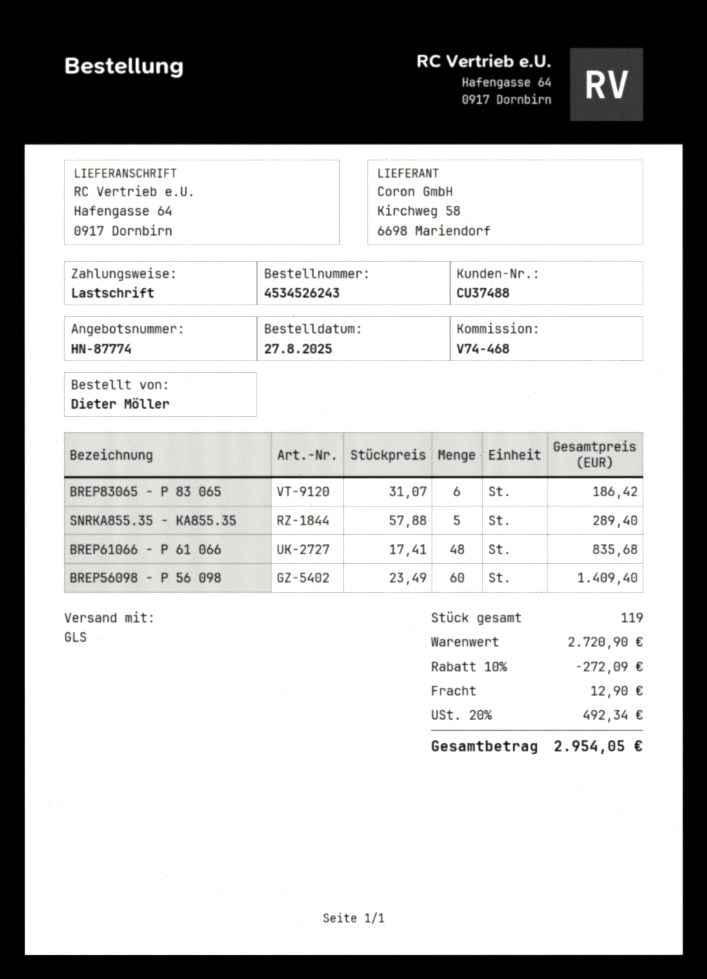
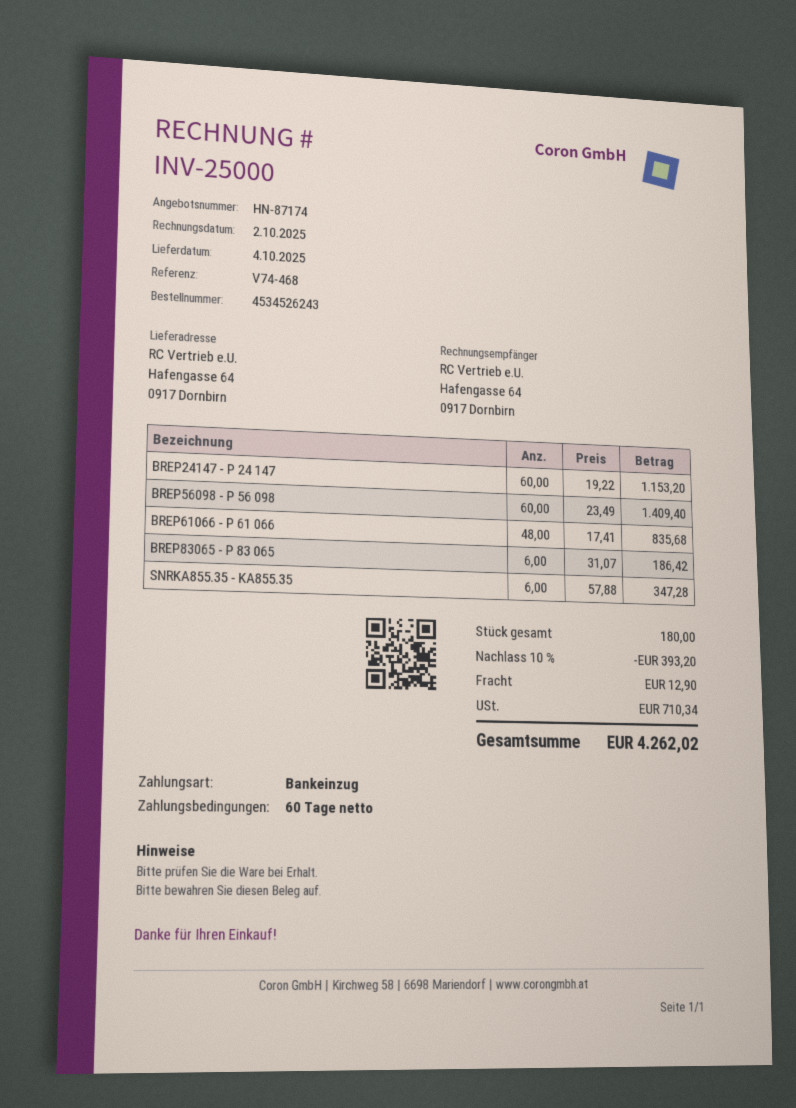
quote number: HN-87774 -> HN-87174
SNRKA855.35 - KA855.35: 5 x 57.88 = 289.40 -> 6 x 57.88 = 347.28
BREP24147 - P 24 147: none -> 60 x 19.22 = 1153.20
total quantity: 119 -> 180
discount: 10% = 272.09 -> 10% = 393.20
tax: 492.34 -> 710.34
total: 2954.05 -> 4262.02

